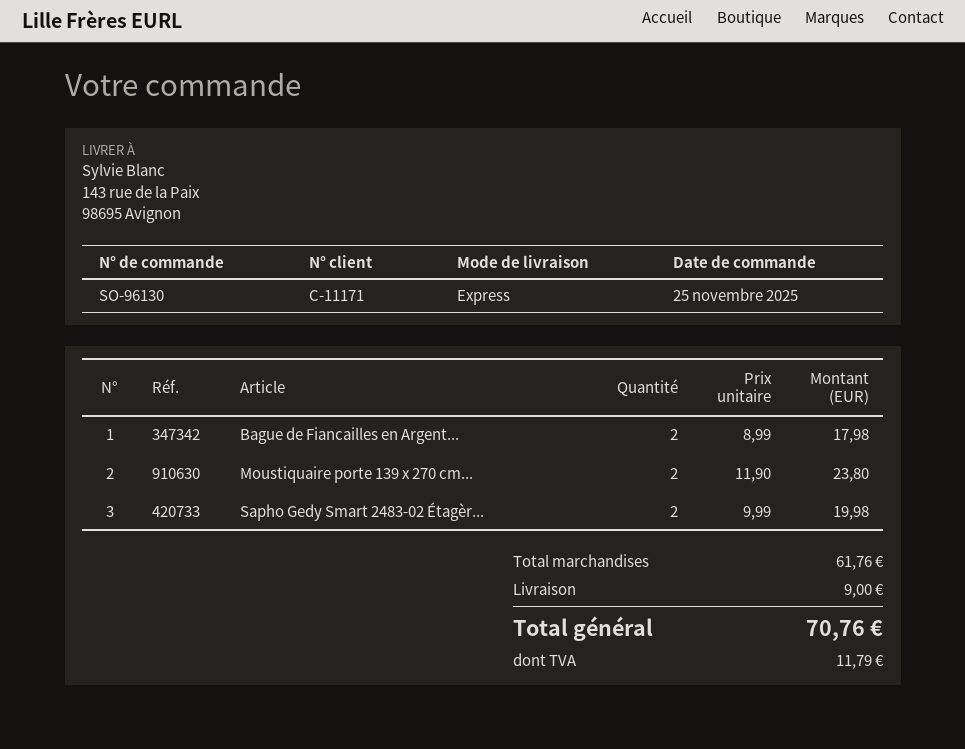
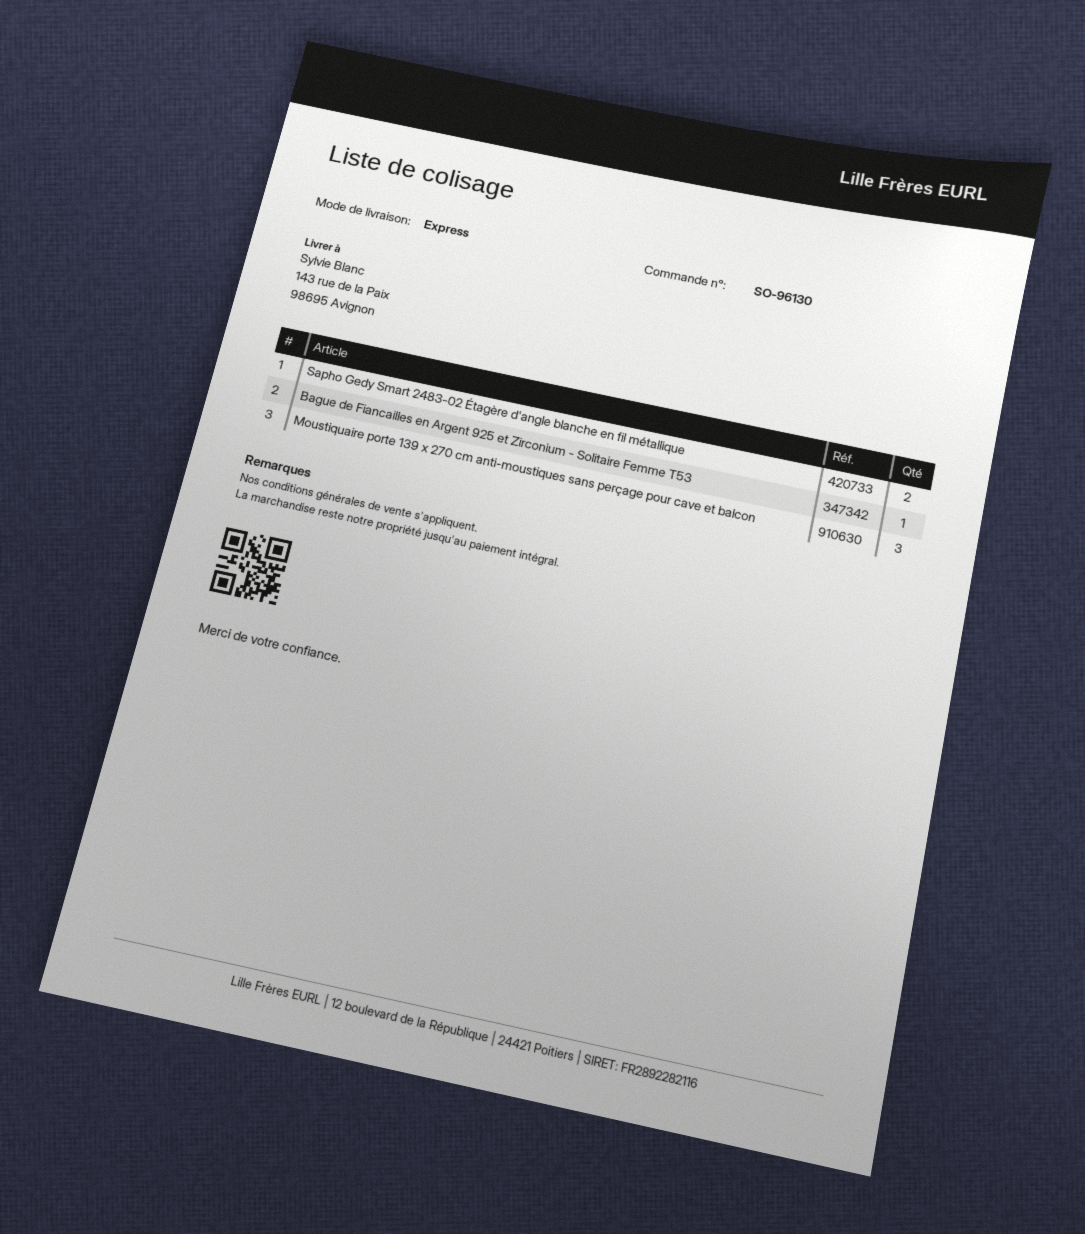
Bague de Fiancailles en Argent...: 2 -> 1
Moustiquaire porte 139 x 270 cm...: 2 -> 3

